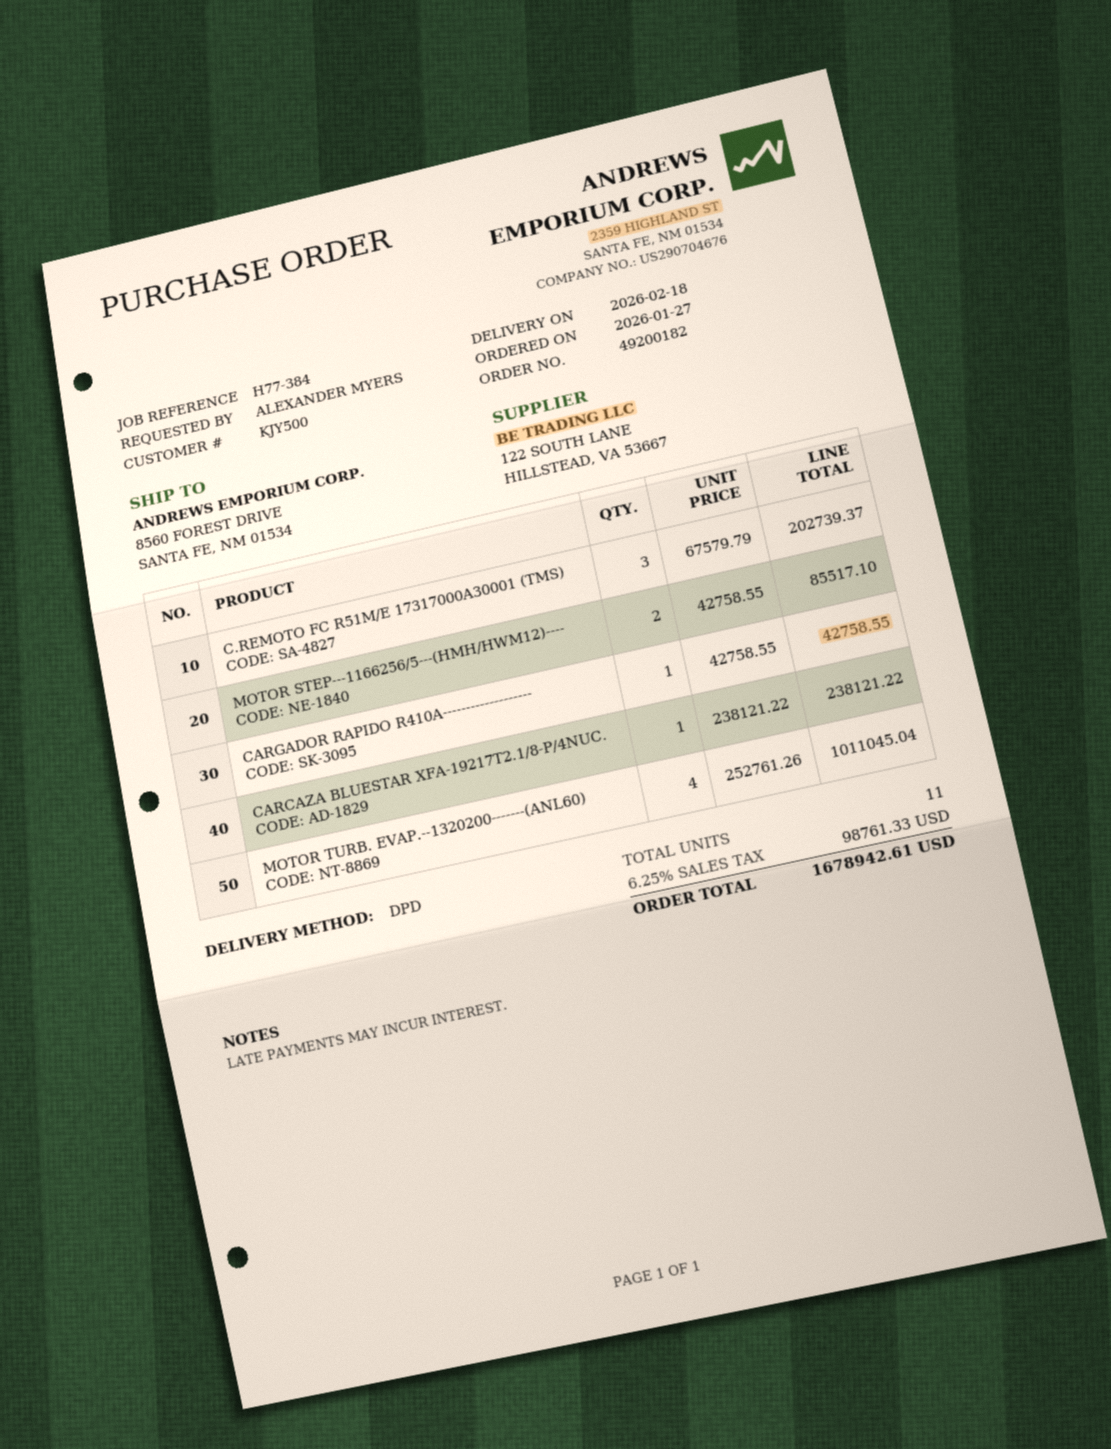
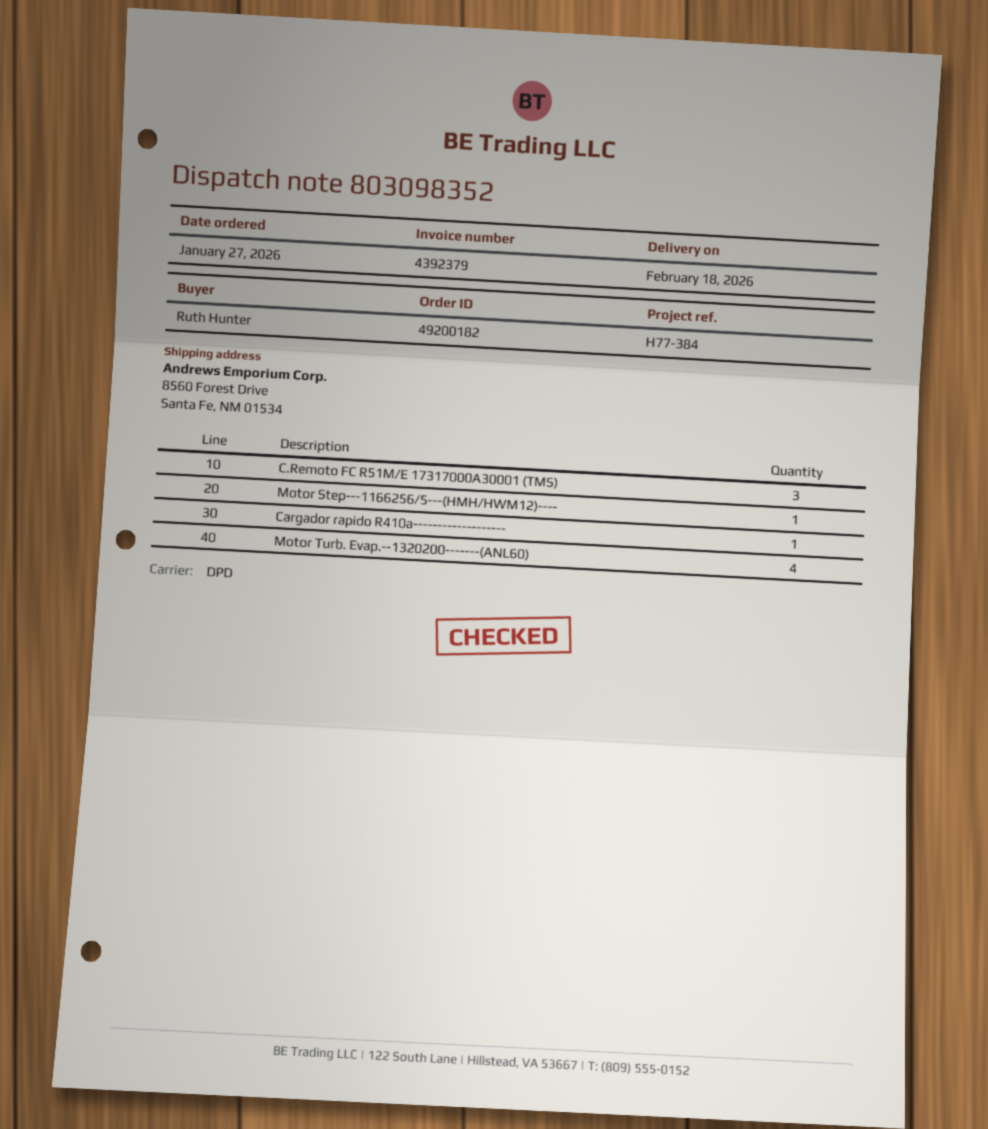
ordered by: ALEXANDER MYERS -> Ruth Hunter
MOTOR STEP---1166256/5---(HMH/HWM12)----: 2 -> 1
CARCAZA BLUESTAR XFA-19217T2.1/8-P/4NUC.: 1 -> none

